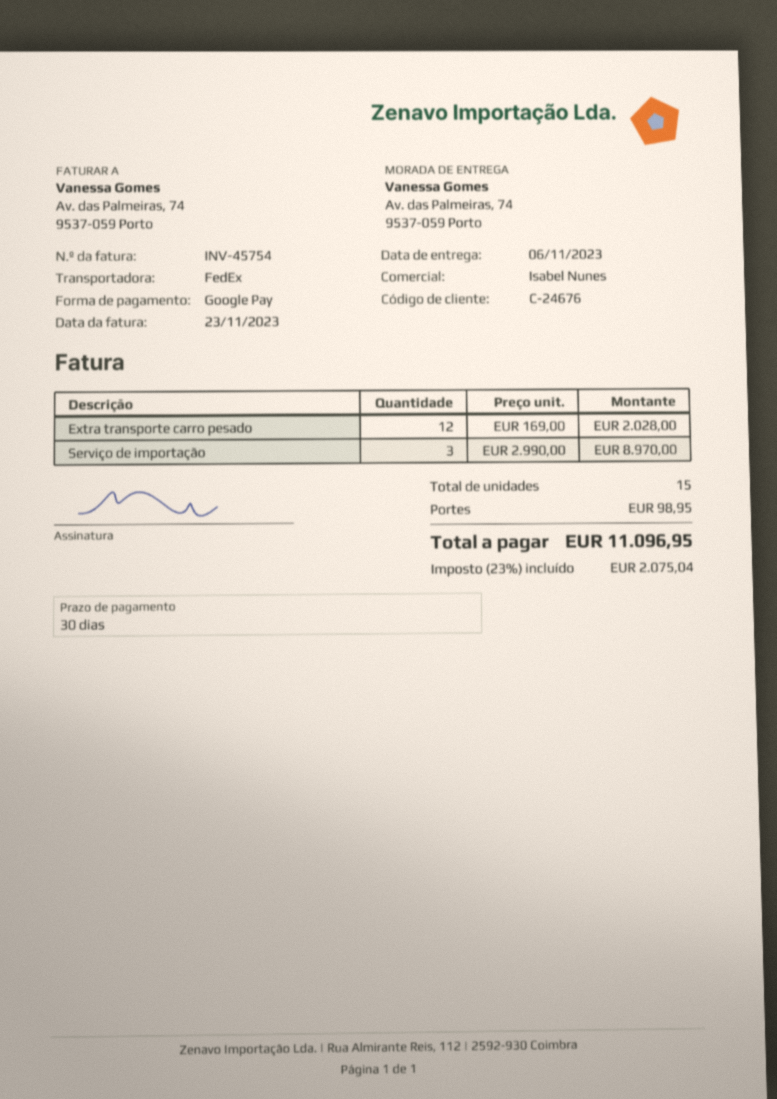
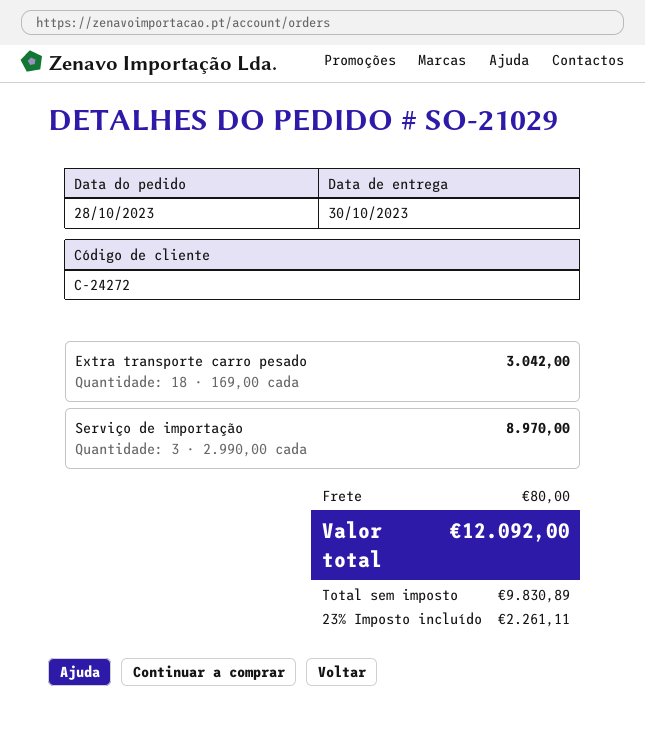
delivery date: 2023-11-06 -> 2023-10-30
customer number: C-24676 -> C-24272
Extra transporte carro pesado: 12 x 169.00 = 2028.00 -> 18 x 169.00 = 3042.00
shipping: 98.95 -> 80.00
tax: 23% = 2075.04 -> 23% = 2261.11
total: 11096.95 -> 12092.00

